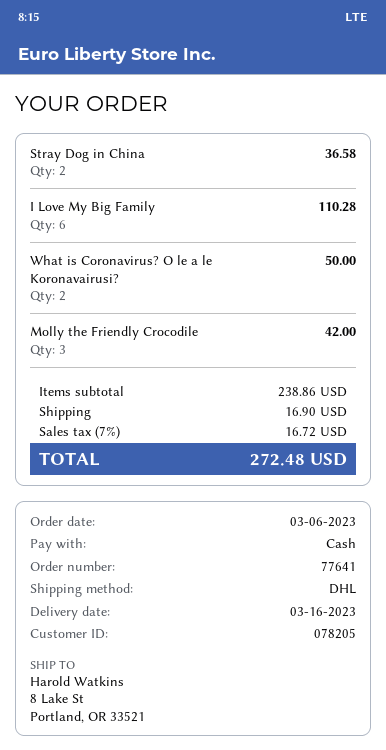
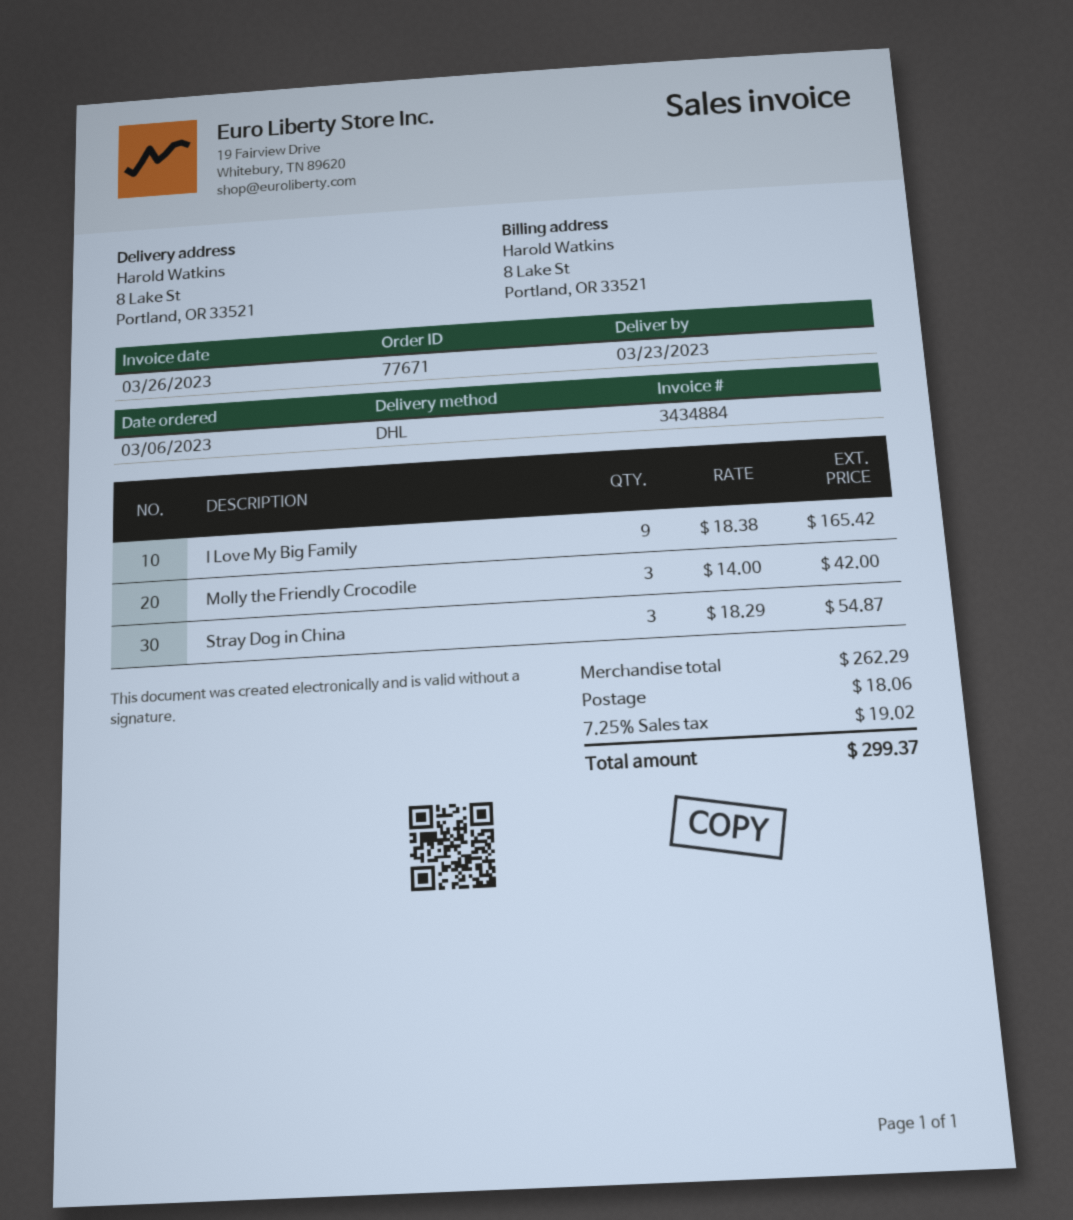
order number: 77641 -> 77671
delivery date: 2023-03-16 -> 2023-03-23
Stray Dog in China: 2 for 36.58 -> 3 for 54.87
I Love My Big Family: 6 for 110.28 -> 9 for 165.42
What is Coronavirus? O le a le Koronavairusi?: 2 for 50.00 -> none
subtotal: 238.86 -> 262.29
shipping: 16.90 -> 18.06
tax: 7% = 16.72 -> 7.25% = 19.02
total: 272.48 -> 299.37

